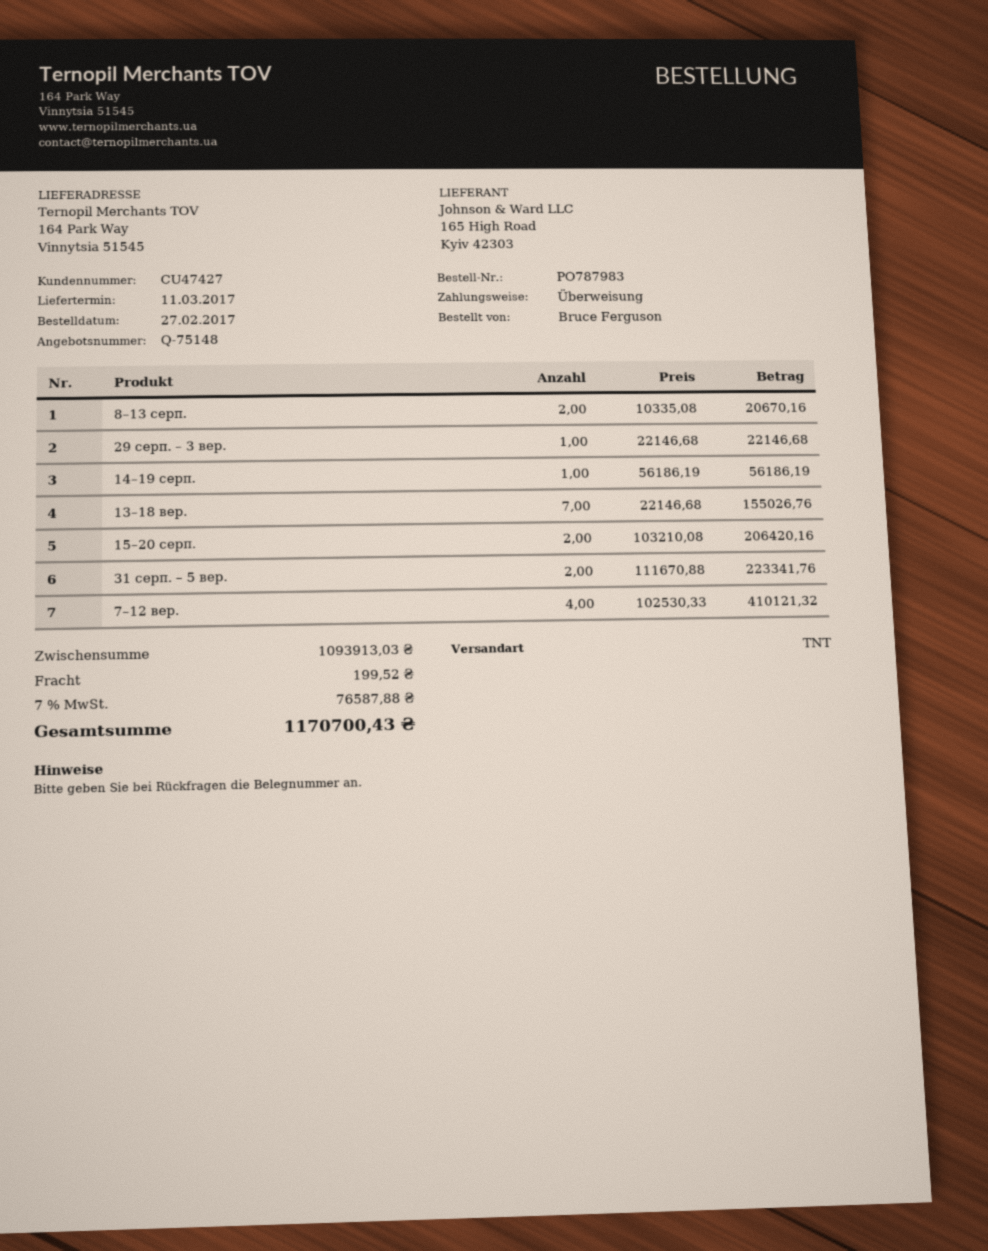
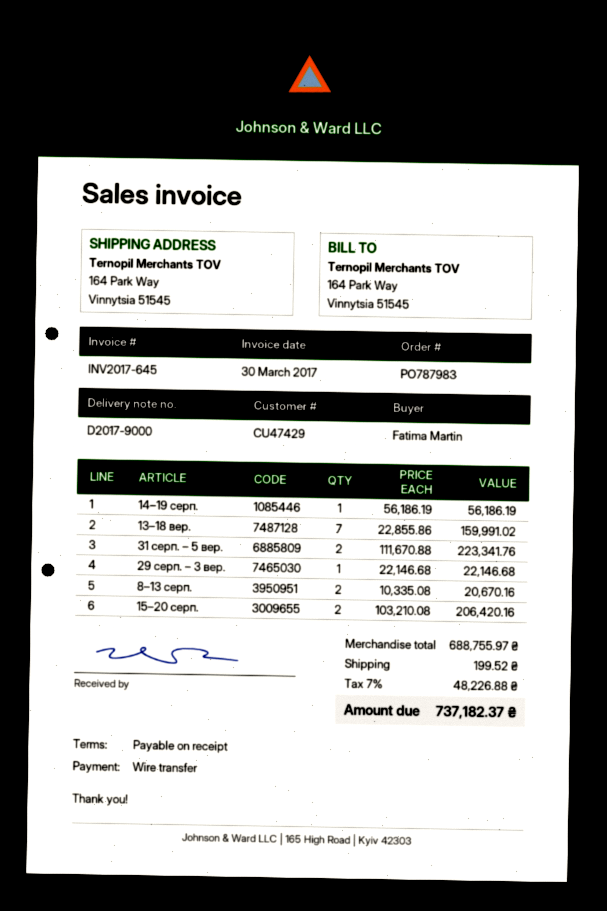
customer number: CU47427 -> CU47429
ordered by: Bruce Ferguson -> Fatima Martin
13–18 вер.: 7 x 22146.68 = 155026.76 -> 7 x 22855.86 = 159991.02
7–12 вер.: 4 x 102530.33 = 410121.32 -> none
subtotal: 1093913.03 -> 688755.97
tax: 7% = 76587.88 -> 7% = 48226.88
total: 1170700.43 -> 737182.37

